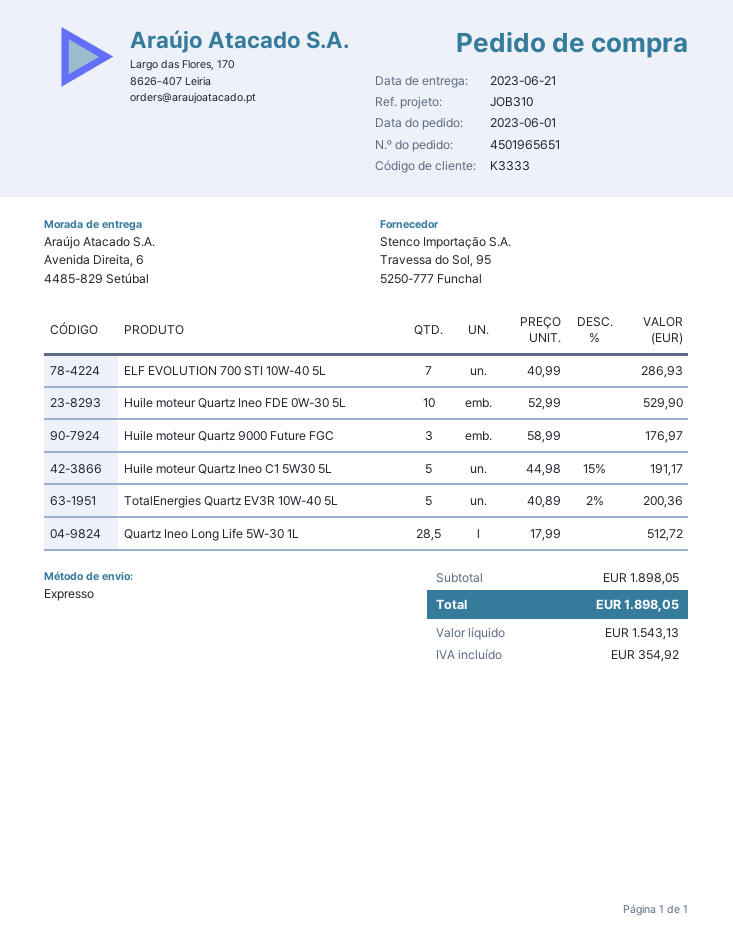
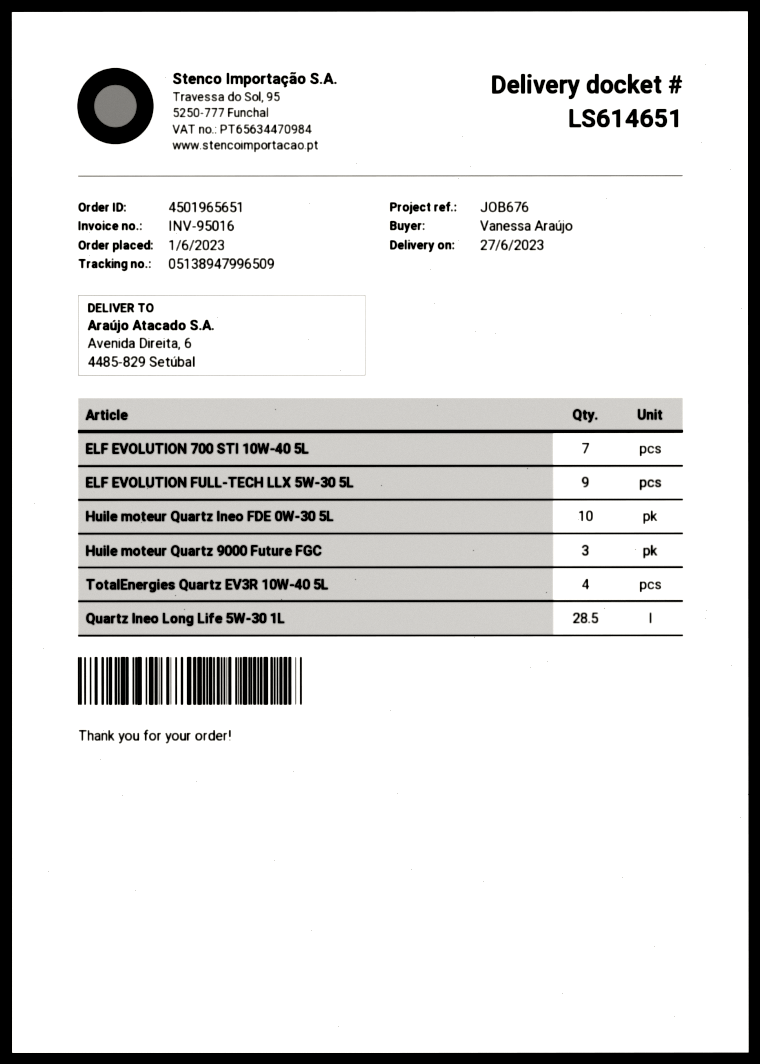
delivery date: 2023-06-21 -> 2023-06-27
reference: JOB310 -> JOB676
Huile moteur Quartz Ineo C1 5W30 5L: 5 -> none
TotalEnergies Quartz EV3R 10W-40 5L: 5 -> 4
ELF EVOLUTION FULL-TECH LLX 5W-30 5L: none -> 9

